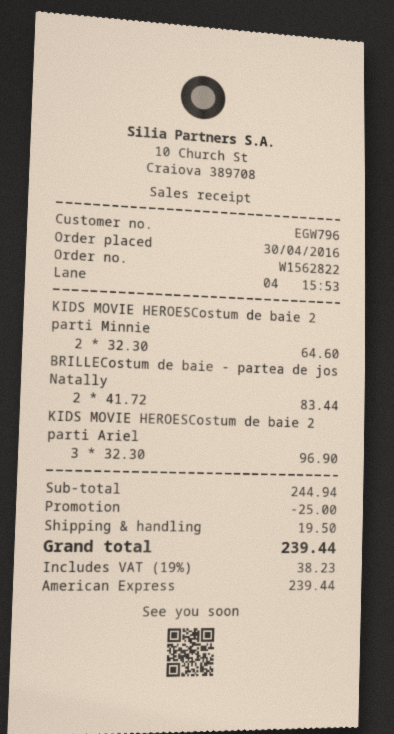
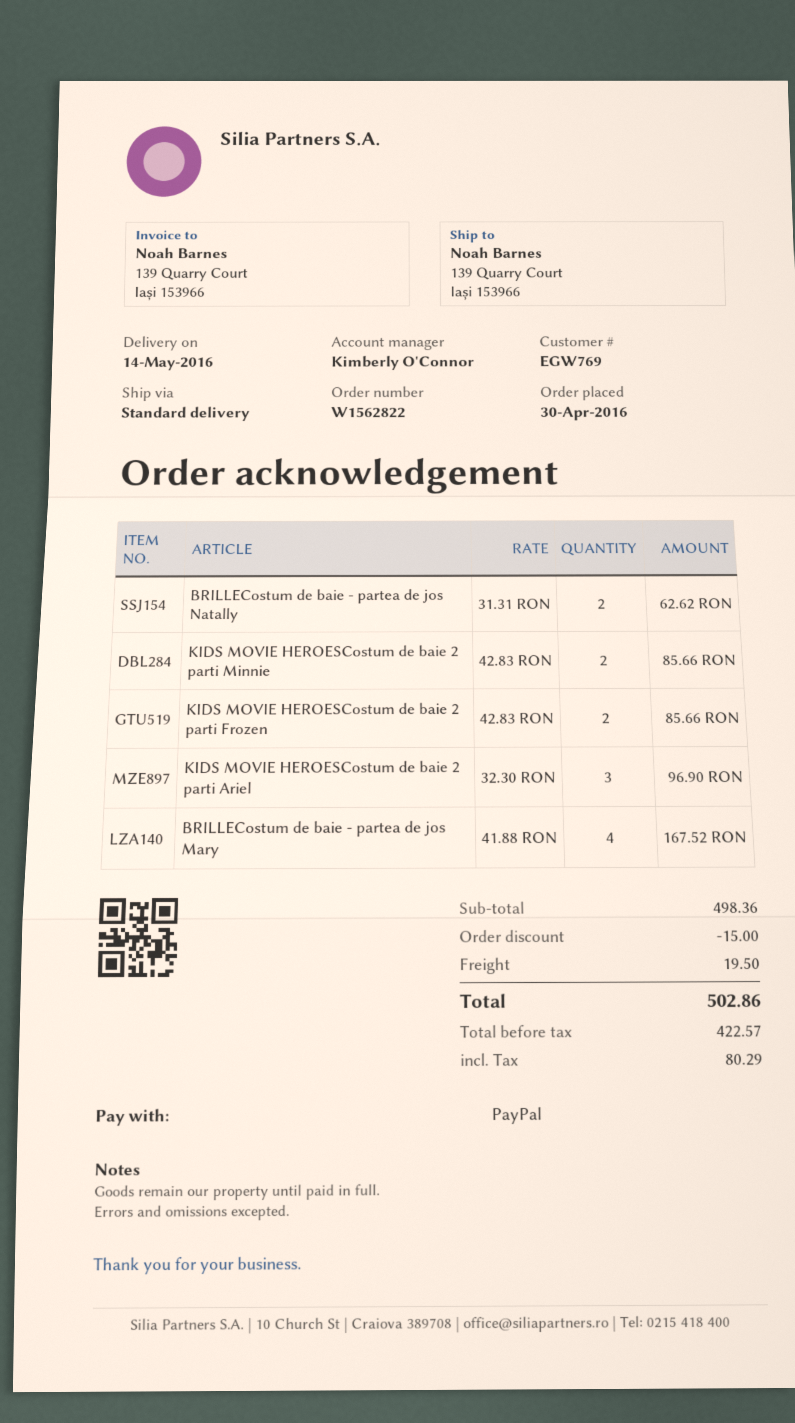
customer number: EGW796 -> EGW769
payment method: American Express -> PayPal
KIDS MOVIE HEROESCostum de baie 2 parti Minnie: 2 x 32.30 = 64.60 -> 2 x 42.83 = 85.66
BRILLECostum de baie - partea de jos Natally: 2 x 41.72 = 83.44 -> 2 x 31.31 = 62.62
KIDS MOVIE HEROESCostum de baie 2 parti Frozen: none -> 2 x 42.83 = 85.66
BRILLECostum de baie - partea de jos Mary: none -> 4 x 41.88 = 167.52
subtotal: 244.94 -> 498.36
discount: 25.00 -> 15.00
tax: 38.23 -> 80.29
total: 239.44 -> 502.86

